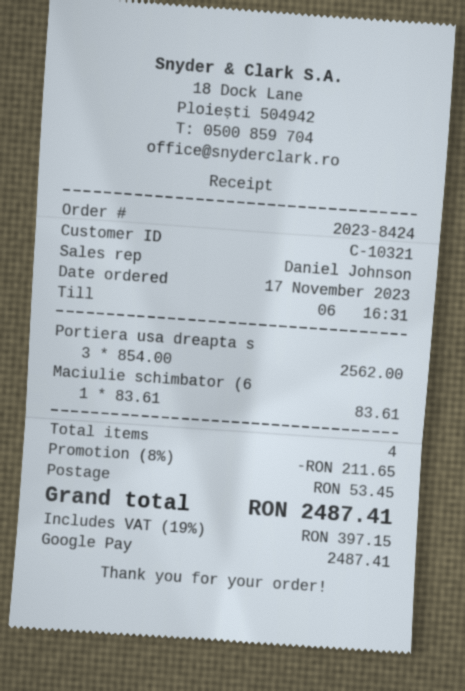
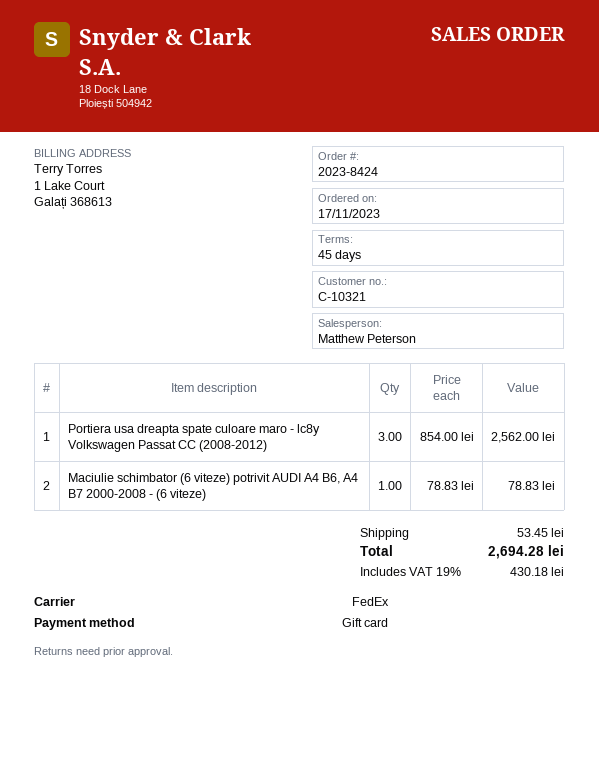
sales rep: Daniel Johnson -> Matthew Peterson
payment method: Google Pay -> gift card
Maciulie schimbator (6: 1 x 83.61 = 83.61 -> 1 x 78.83 = 78.83
discount: 8% = 211.65 -> none
tax: 19% = 397.15 -> 19% = 430.18
total: 2487.41 -> 2694.28

